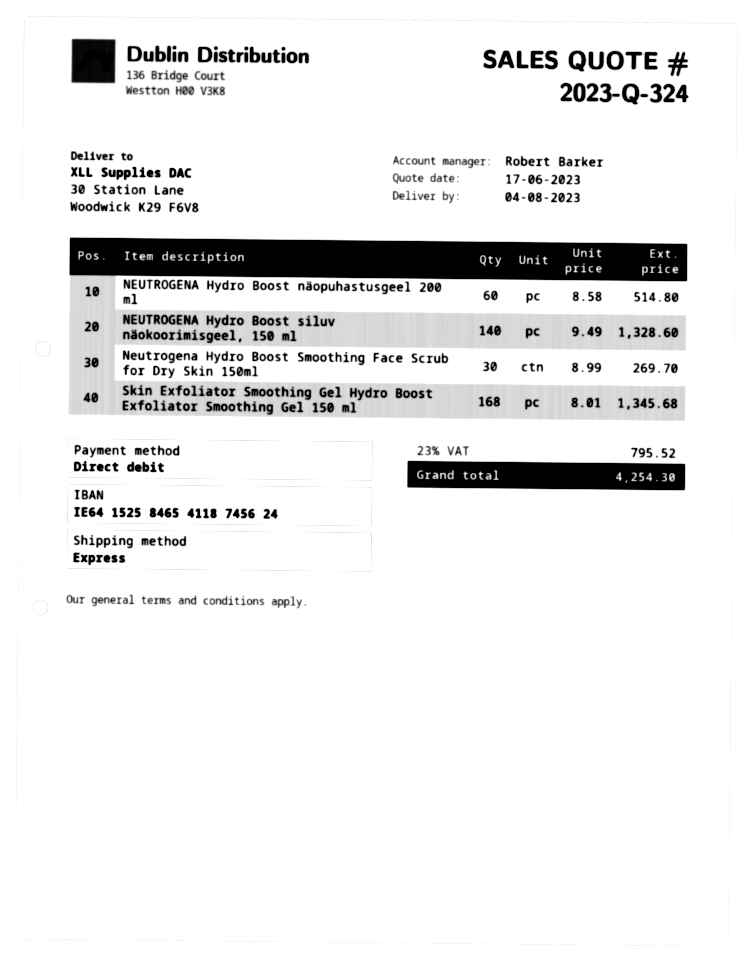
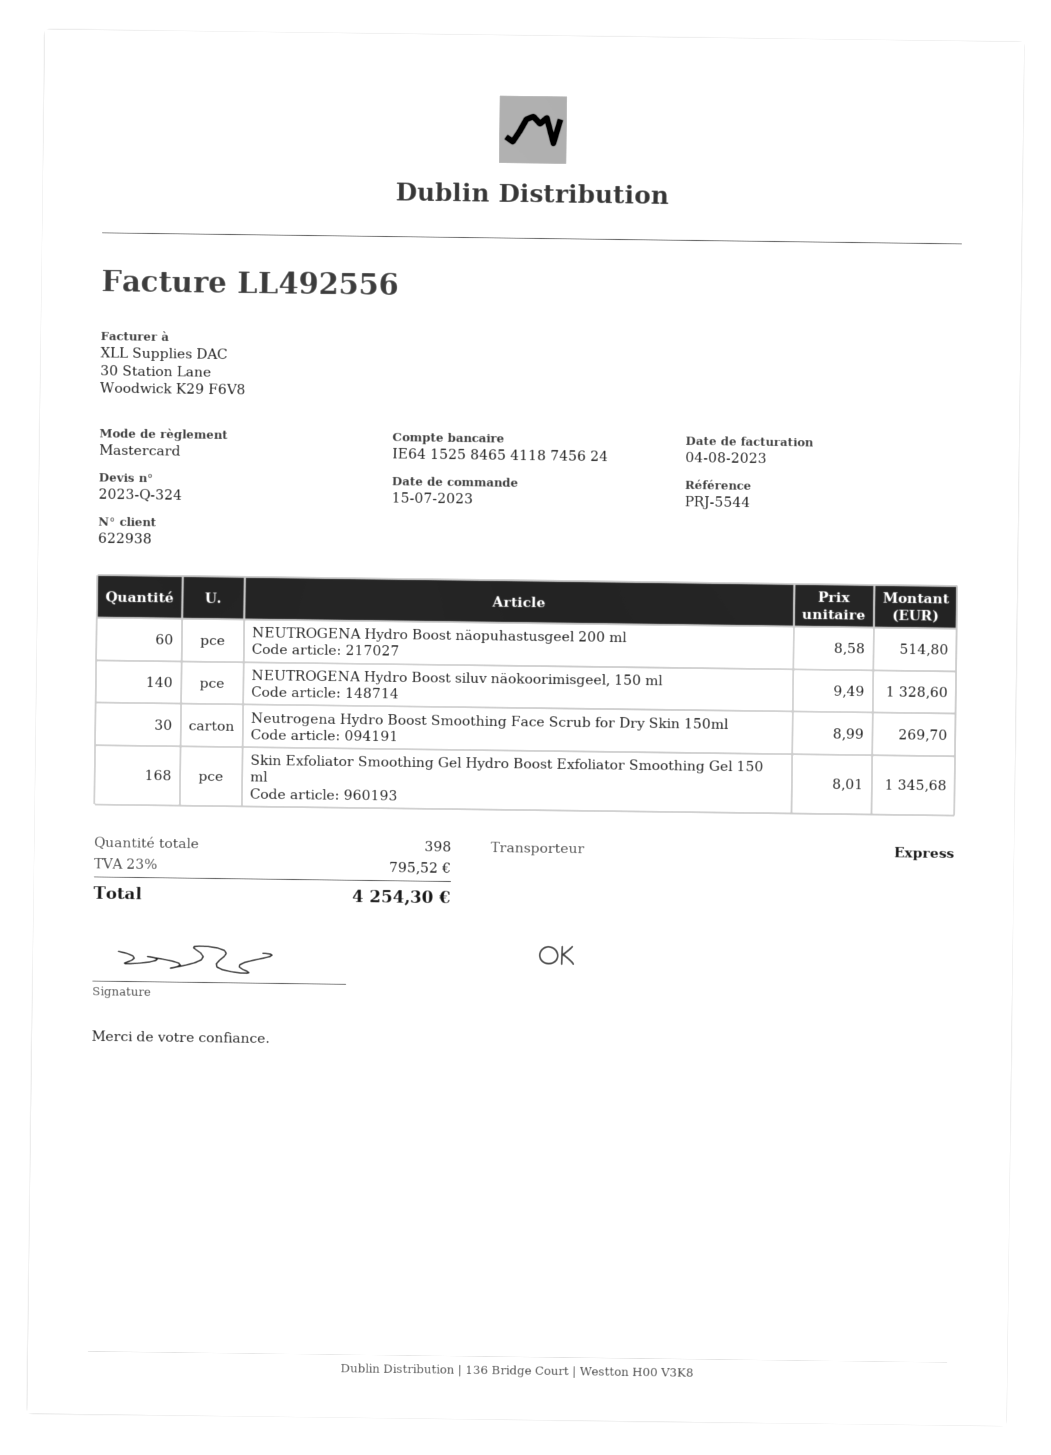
payment method: direct debit -> Mastercard

